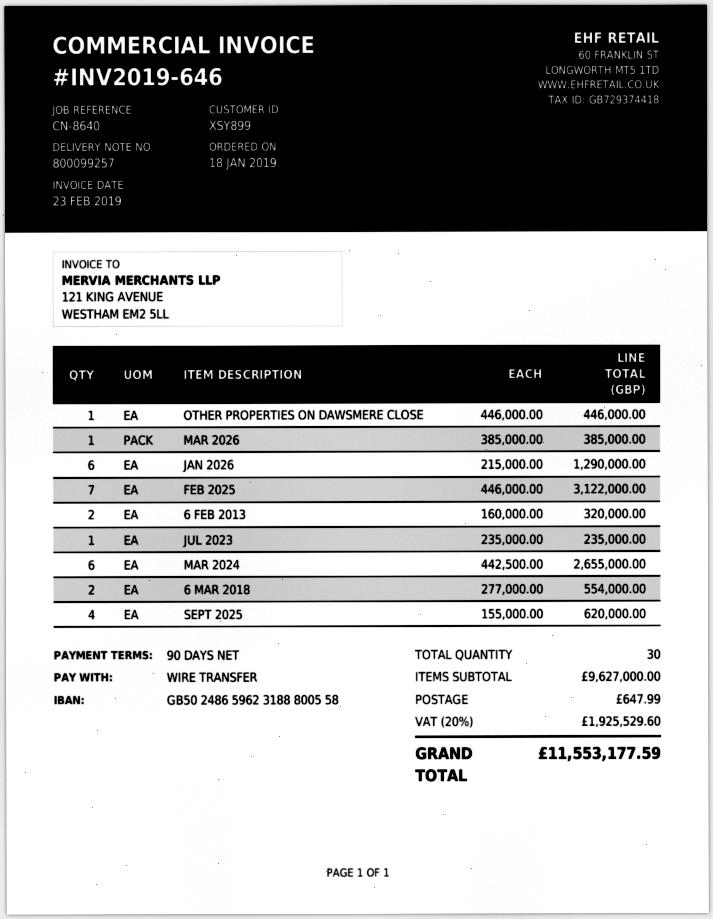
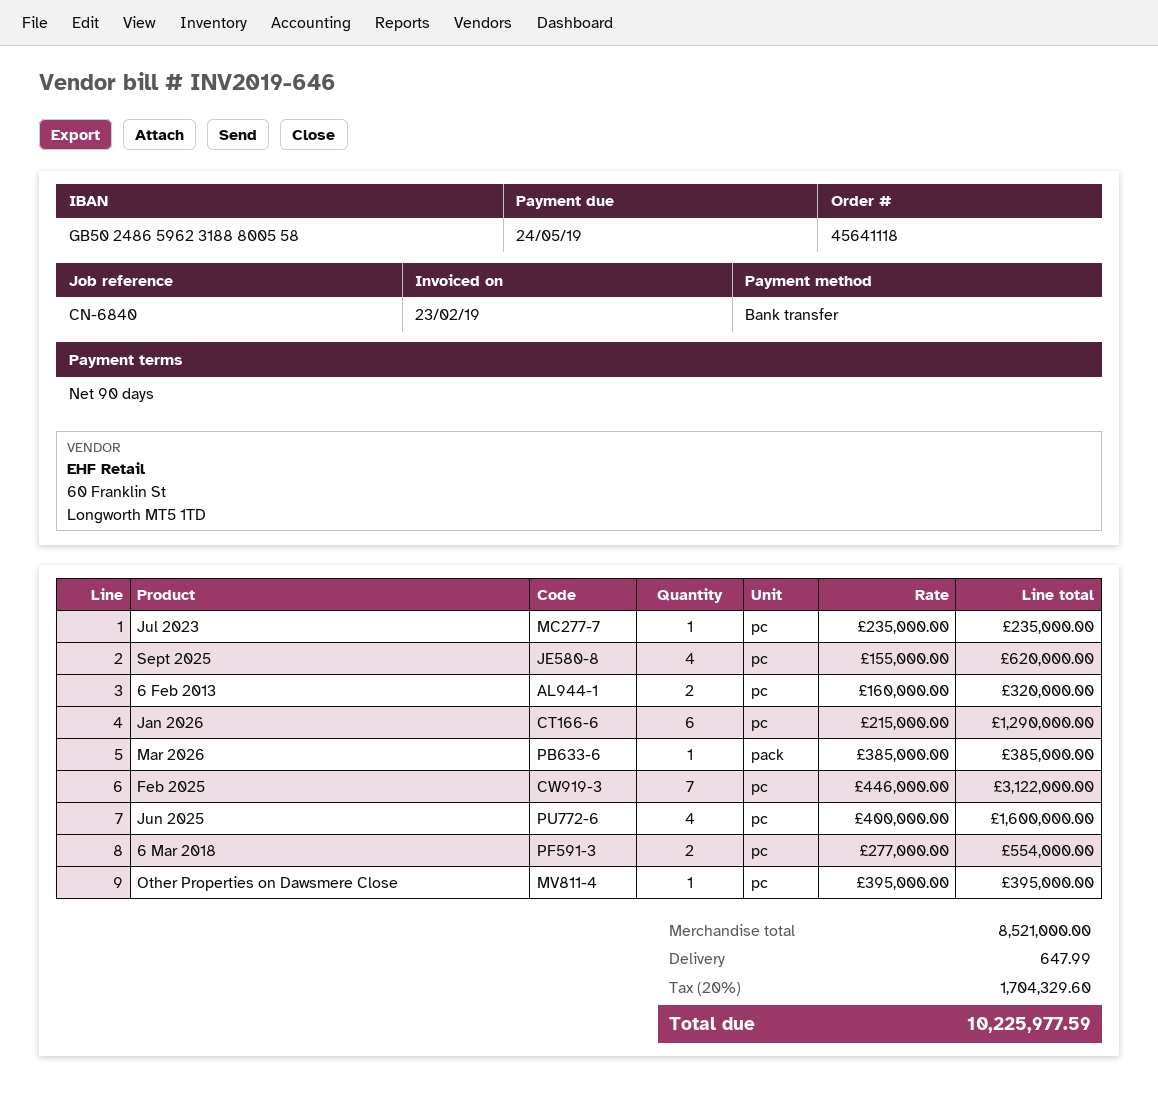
reference: CN-8640 -> CN-6840
OTHER PROPERTIES ON DAWSMERE CLOSE: 1 x 446000.00 = 446000.00 -> 1 x 395000.00 = 395000.00
MAR 2024: 6 x 442500.00 = 2655000.00 -> none
Jun 2025: none -> 4 x 400000.00 = 1600000.00
subtotal: 9627000.00 -> 8521000.00
tax: 20% = 1925529.60 -> 20% = 1704329.60
total: 11553177.59 -> 10225977.59

